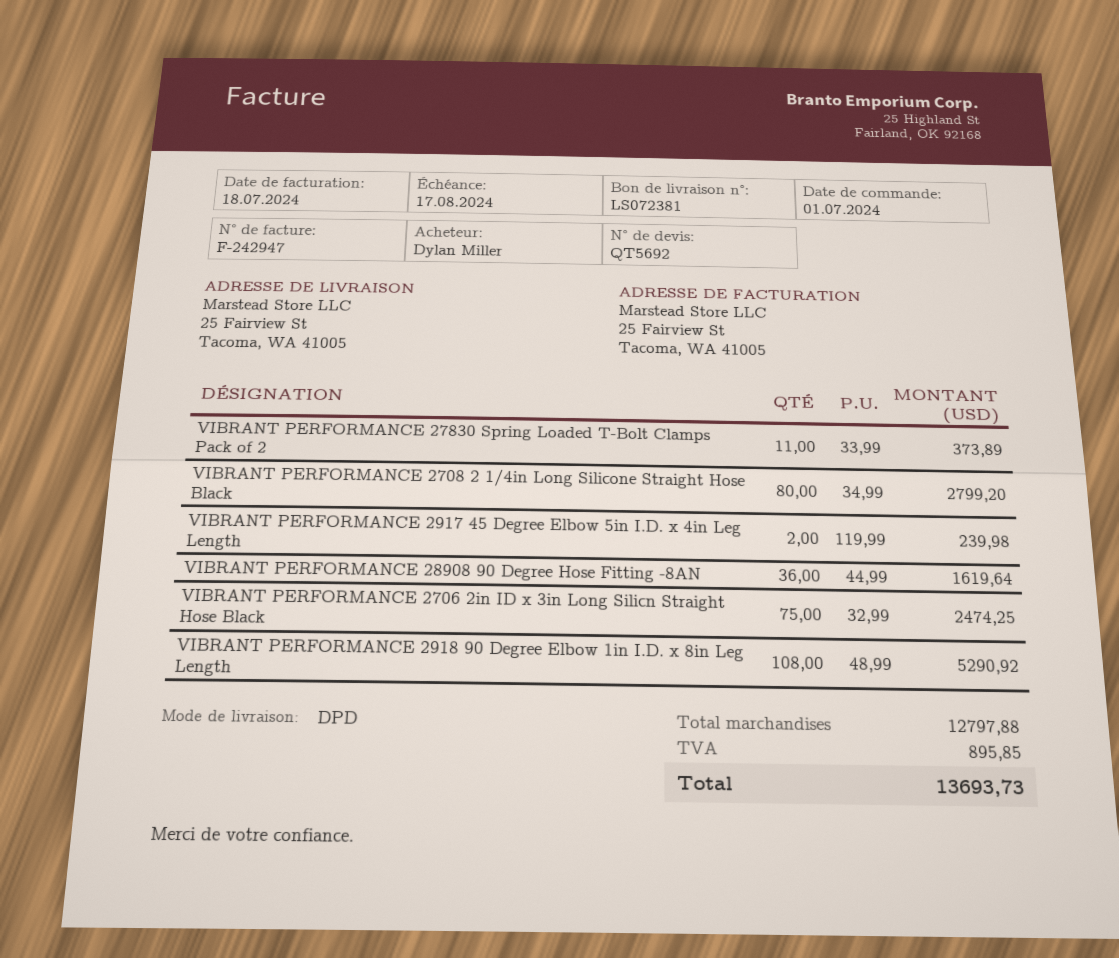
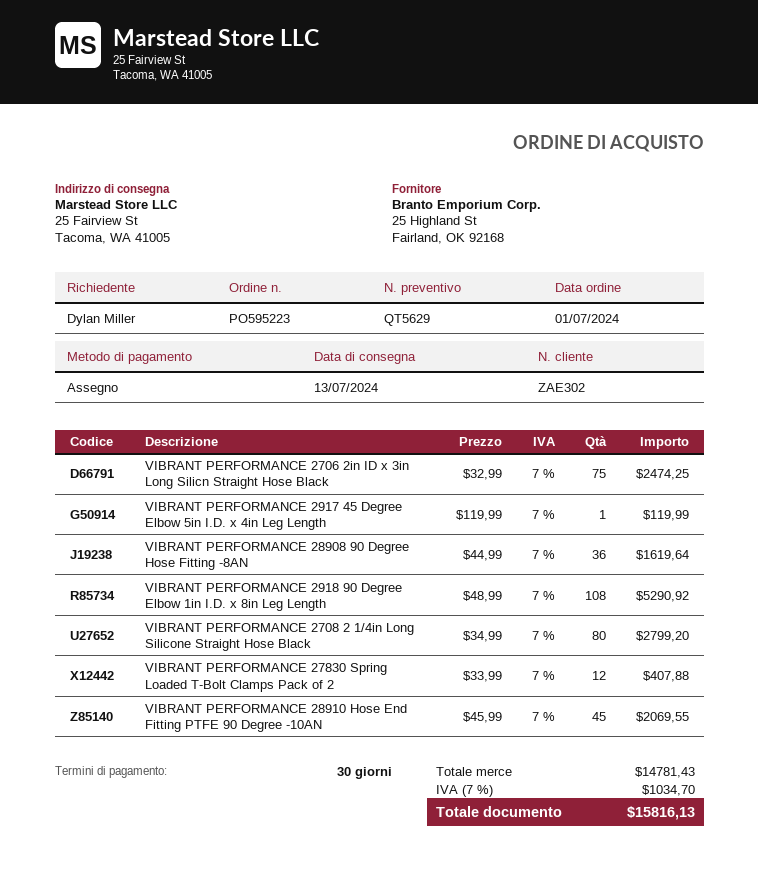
quote number: QT5692 -> QT5629
VIBRANT PERFORMANCE 27830 Spring Loaded T-Bolt Clamps Pack of 2: 11 x 33.99 = 373.89 -> 12 x 33.99 = 407.88
VIBRANT PERFORMANCE 2917 45 Degree Elbow 5in I.D. x 4in Leg Length: 2 x 119.99 = 239.98 -> 1 x 119.99 = 119.99
VIBRANT PERFORMANCE 28910 Hose End Fitting PTFE 90 Degree -10AN: none -> 45 x 45.99 = 2069.55
subtotal: 12797.88 -> 14781.43
tax: 895.85 -> 1034.70
total: 13693.73 -> 15816.13

